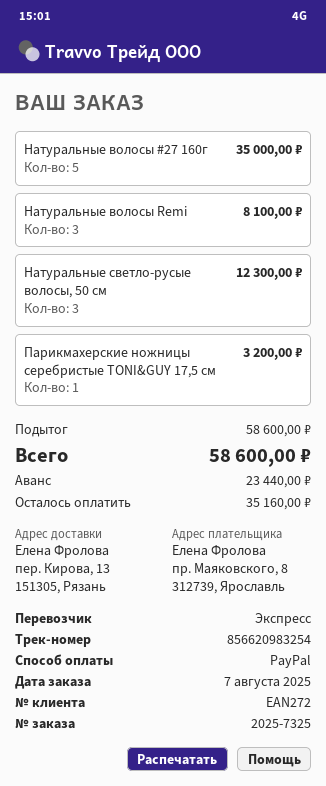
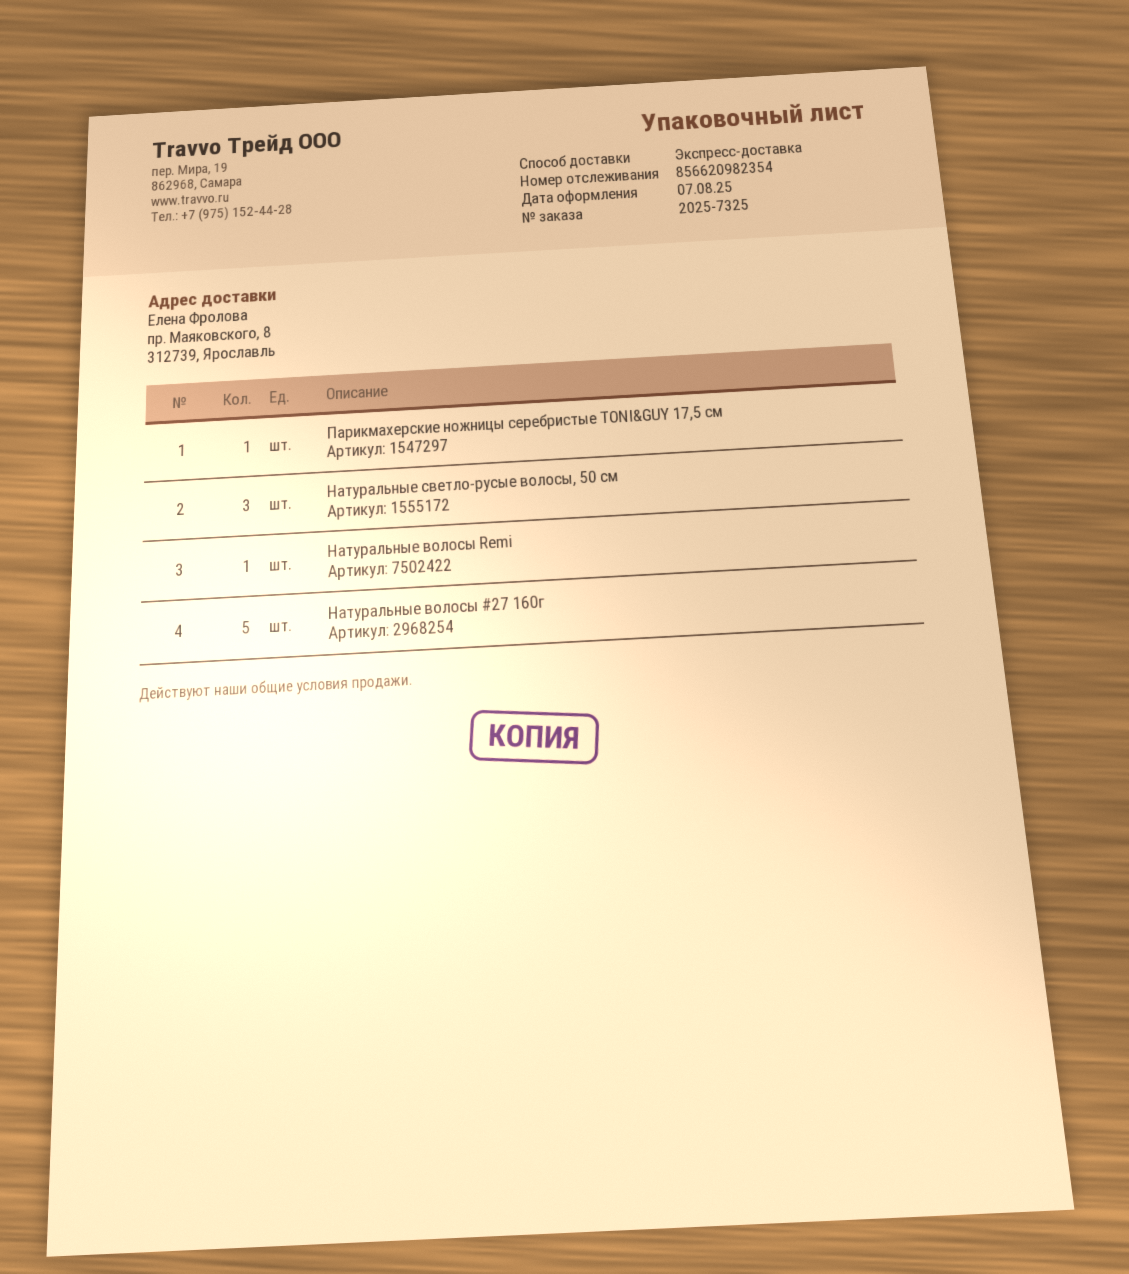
tracking number: 856620983254 -> 856620982354
ship to: пер. Кирова, 13, 151305, Рязань -> пр. Маяковского, 8, 312739, Ярославль
Натуральные волосы Remi: 3 -> 1

